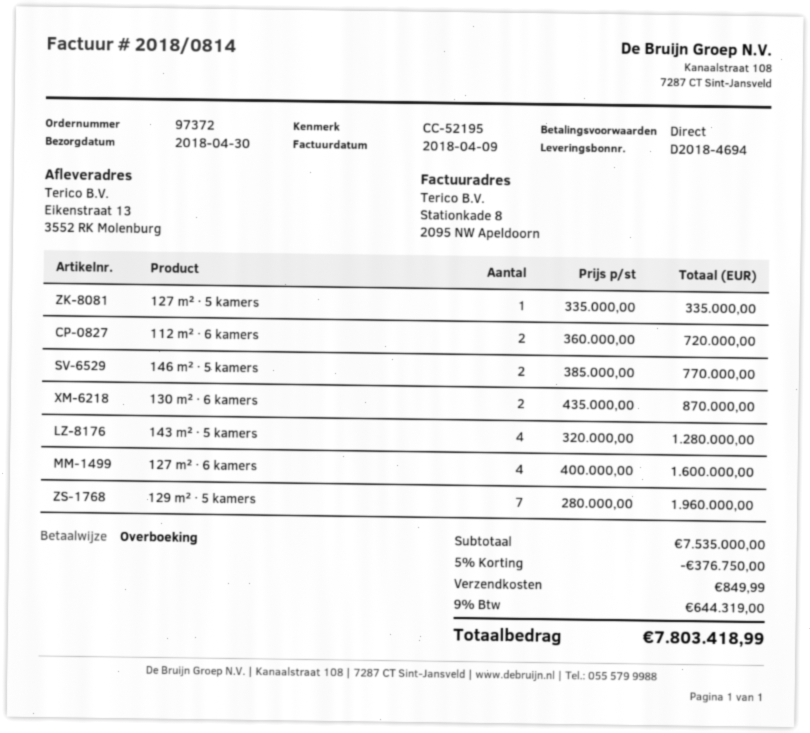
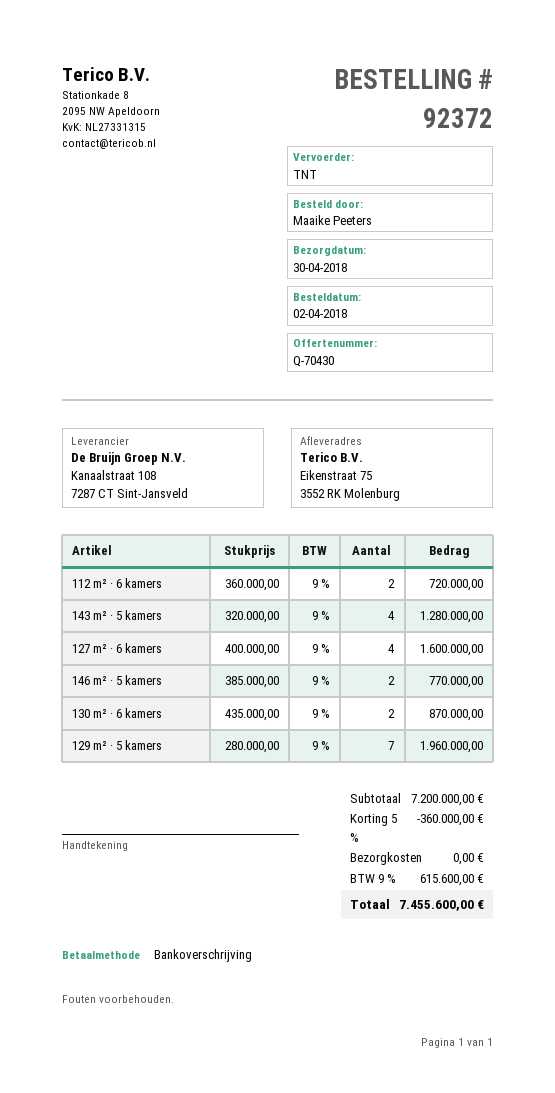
order number: 97372 -> 92372
ship to: Eikenstraat 13, 3552 RK Molenburg -> Eikenstraat 75, 3552 RK Molenburg
127 m² · 5 kamers: 1 x 335000.00 = 335000.00 -> none
subtotal: 7535000.00 -> 7200000.00
discount: 5% = 376750.00 -> 5% = 360000.00
shipping: 849.99 -> 0.00
tax: 9% = 644319.00 -> 9% = 615600.00
total: 7803418.99 -> 7455600.00

